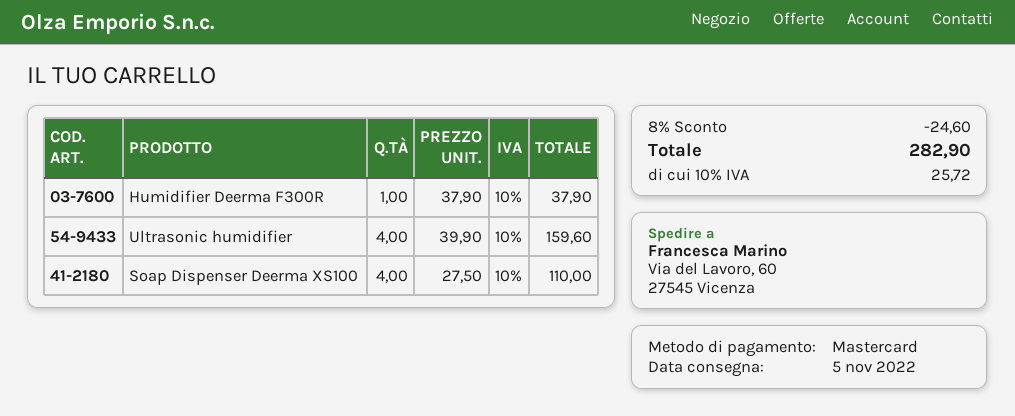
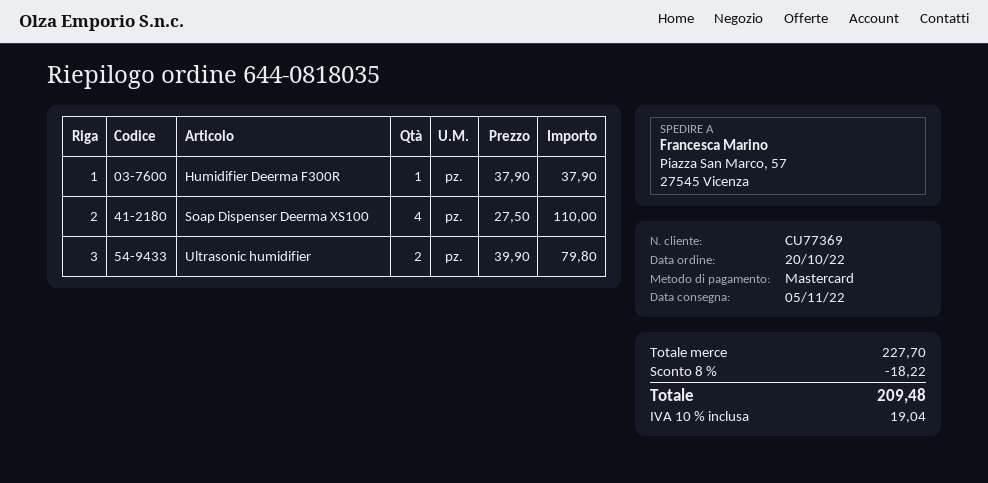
ship to: Via del Lavoro, 60, 27545 Vicenza -> Piazza San Marco, 57, 27545 Vicenza
Ultrasonic humidifier: 4 x 39.90 = 159.60 -> 2 x 39.90 = 79.80
discount: 8% = 24.60 -> 8% = 18.22
tax: 10% = 25.72 -> 10% = 19.04
total: 282.90 -> 209.48

